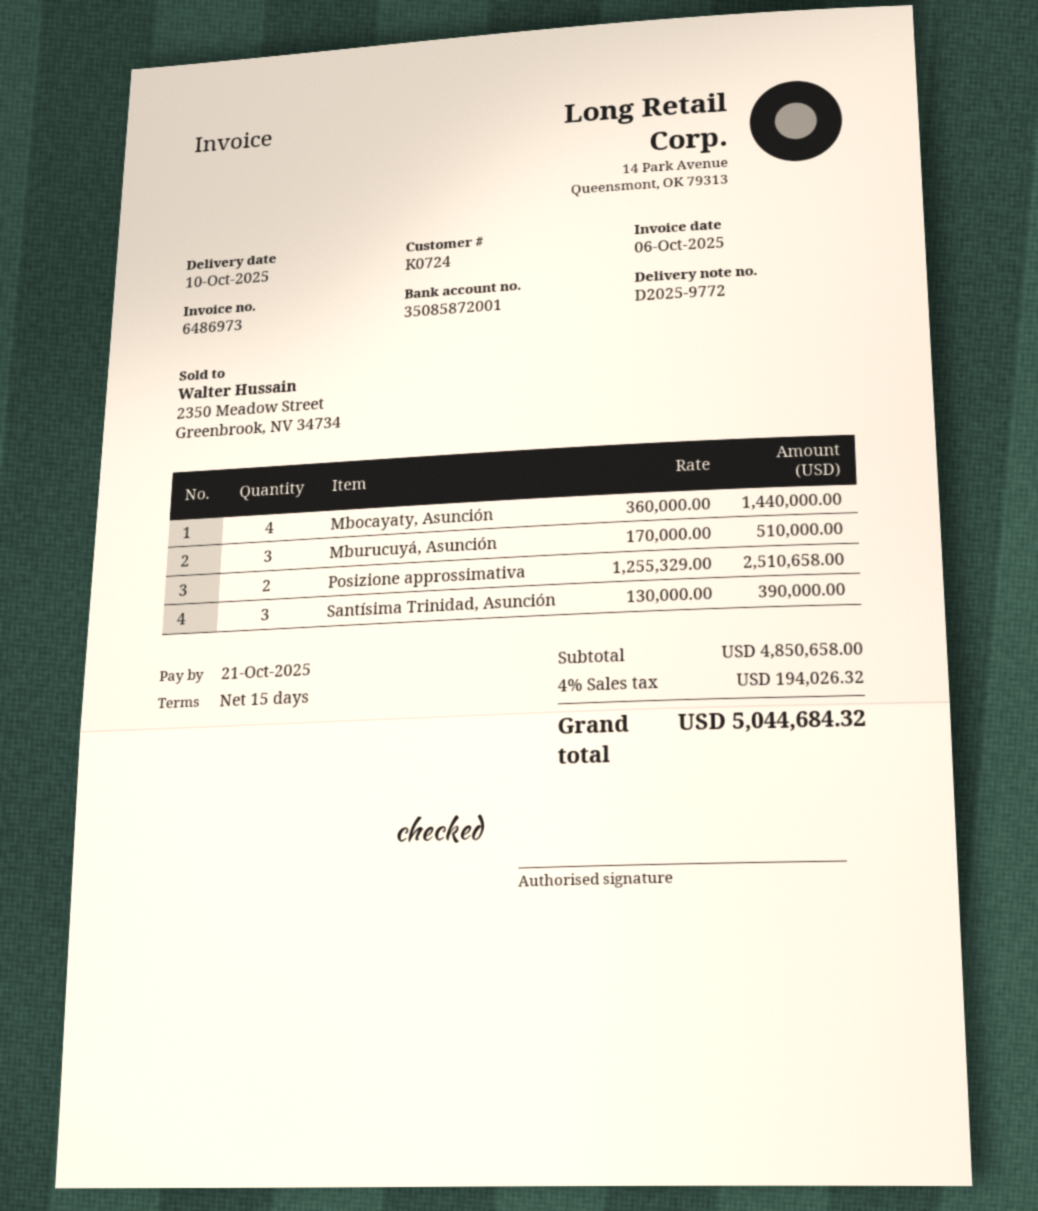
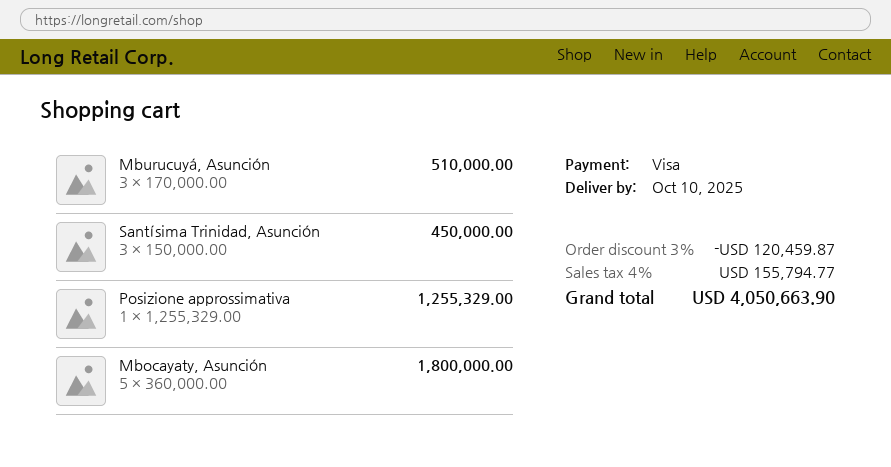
Mbocayaty, Asunción: 4 x 360000.00 = 1440000.00 -> 5 x 360000.00 = 1800000.00
Posizione approssimativa: 2 x 1255329.00 = 2510658.00 -> 1 x 1255329.00 = 1255329.00
Santísima Trinidad, Asunción: 3 x 130000.00 = 390000.00 -> 3 x 150000.00 = 450000.00
discount: none -> 3% = 120459.87
tax: 4% = 194026.32 -> 4% = 155794.77
total: 5044684.32 -> 4050663.90

